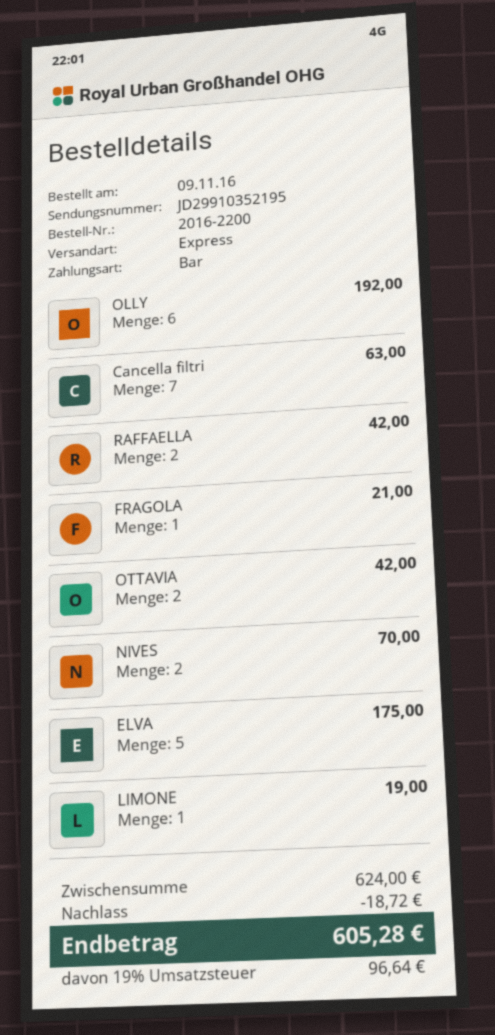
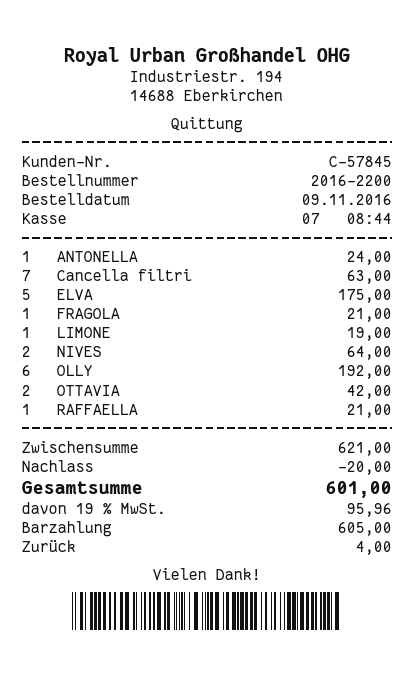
RAFFAELLA: 2 for 42.00 -> 1 for 21.00
NIVES: 2 for 70.00 -> 2 for 64.00
ANTONELLA: none -> 1 for 24.00
subtotal: 624.00 -> 621.00
discount: 18.72 -> 20.00
tax: 19% = 96.64 -> 19% = 95.96
total: 605.28 -> 601.00

